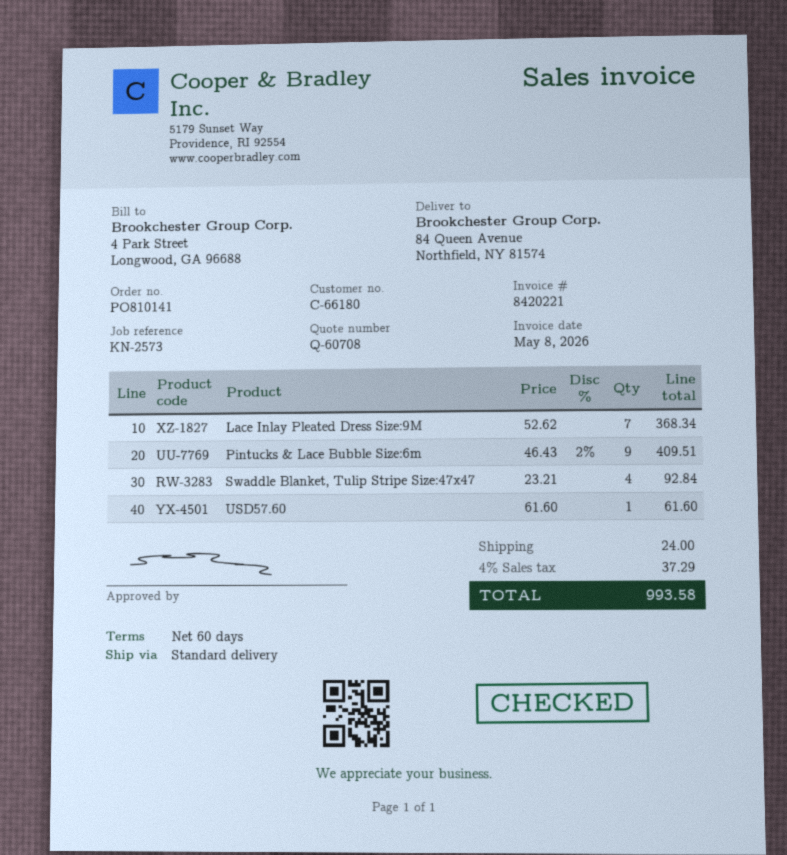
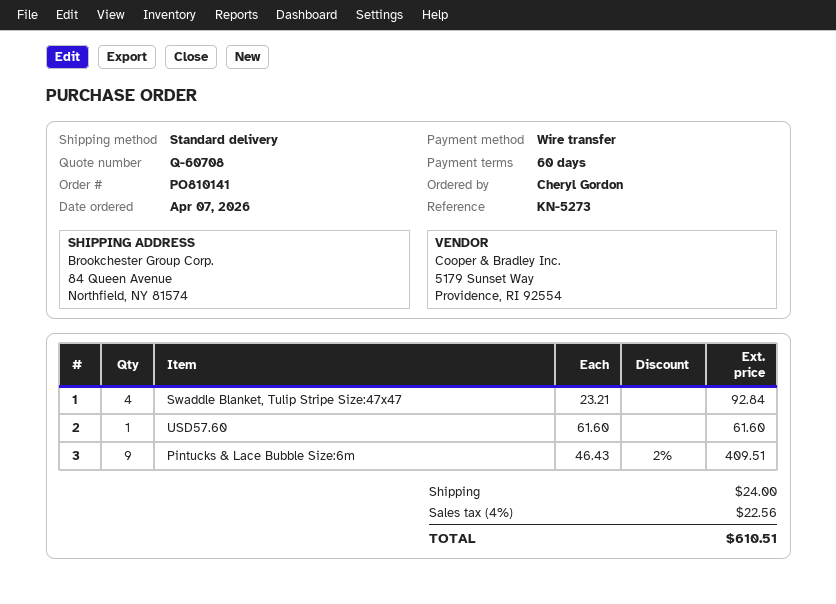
reference: KN-2573 -> KN-5273
Lace Inlay Pleated Dress Size:9M: 7 x 52.62 = 368.34 -> none
tax: 4% = 37.29 -> 4% = 22.56
total: 993.58 -> 610.51

